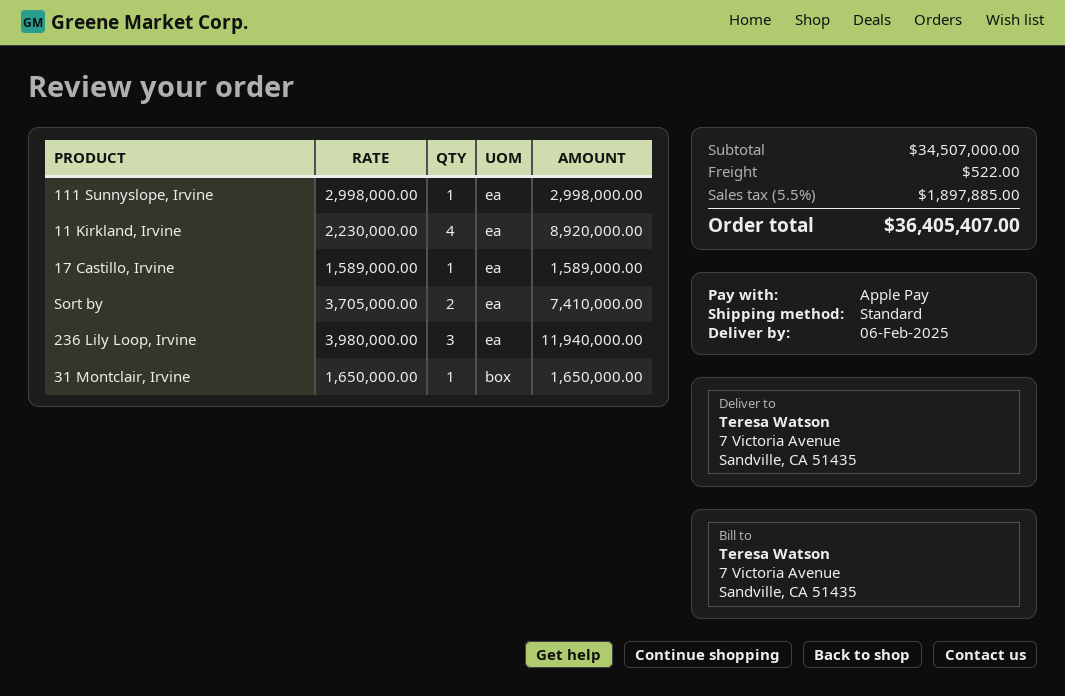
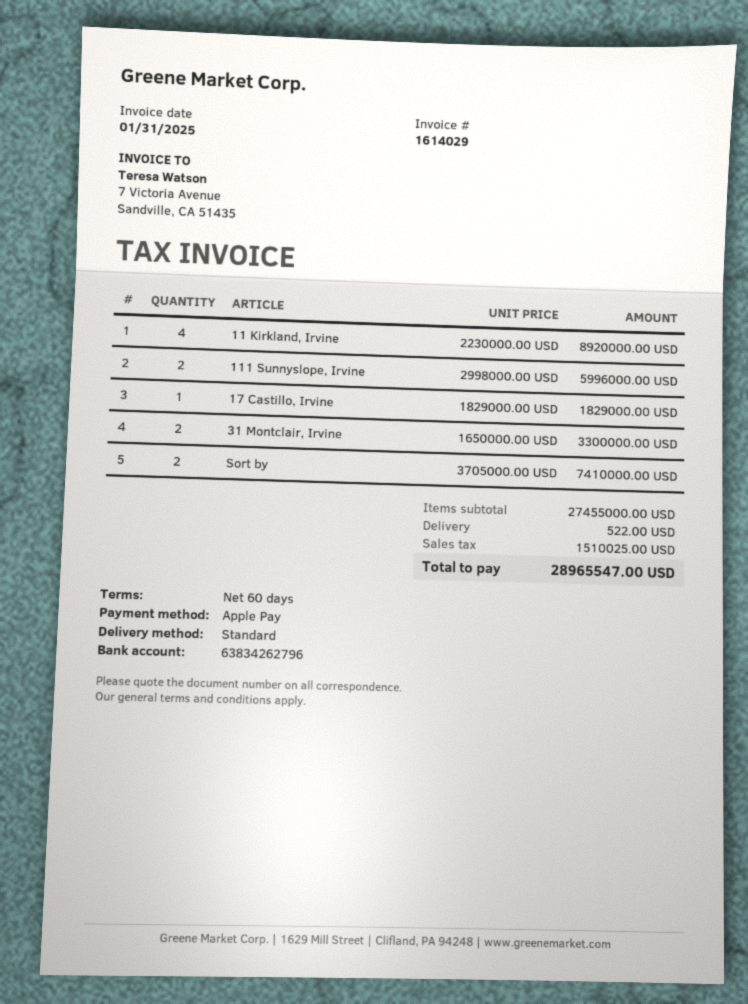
111 Sunnyslope, Irvine: 1 x 2998000.00 = 2998000.00 -> 2 x 2998000.00 = 5996000.00
17 Castillo, Irvine: 1 x 1589000.00 = 1589000.00 -> 1 x 1829000.00 = 1829000.00
236 Lily Loop, Irvine: 3 x 3980000.00 = 11940000.00 -> none
31 Montclair, Irvine: 1 x 1650000.00 = 1650000.00 -> 2 x 1650000.00 = 3300000.00
subtotal: 34507000.00 -> 27455000.00
tax: 1897885.00 -> 1510025.00
total: 36405407.00 -> 28965547.00

